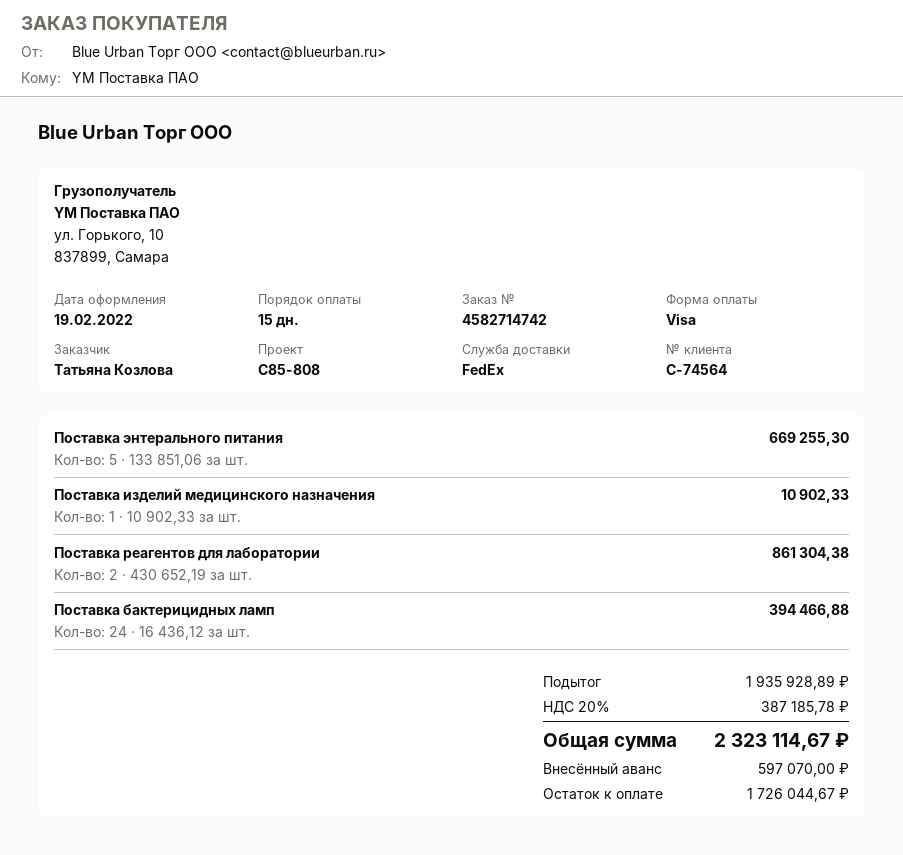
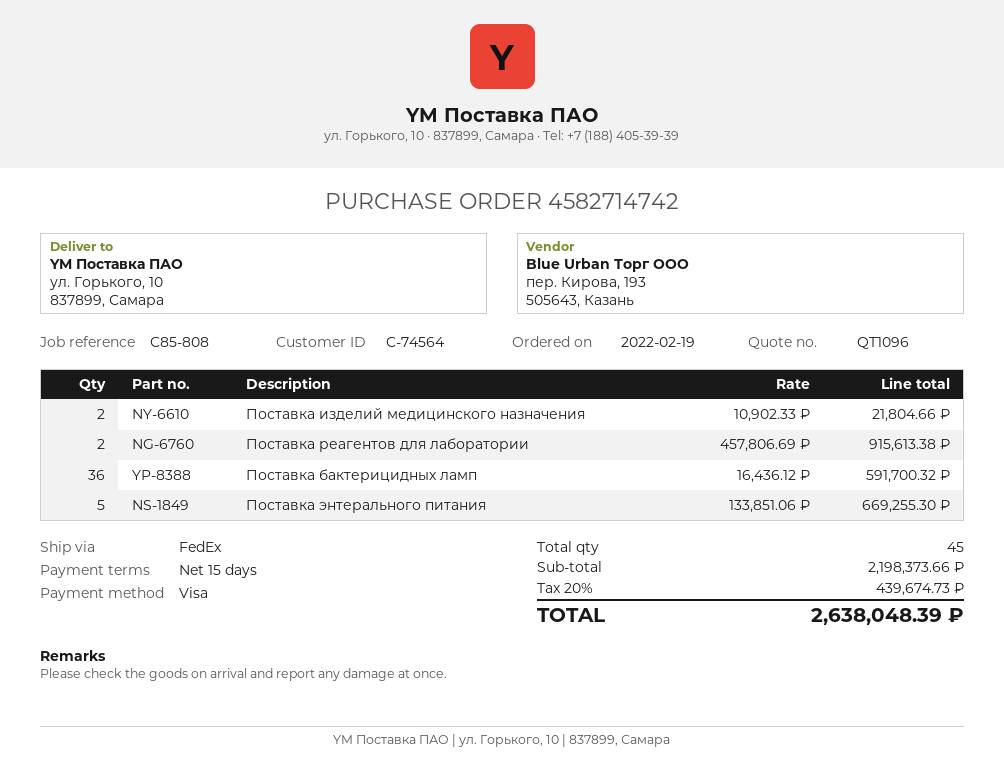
Поставка изделий медицинского назначения: 1 x 10902.33 = 10902.33 -> 2 x 10902.33 = 21804.66
Поставка реагентов для лаборатории: 2 x 430652.19 = 861304.38 -> 2 x 457806.69 = 915613.38
Поставка бактерицидных ламп: 24 x 16436.12 = 394466.88 -> 36 x 16436.12 = 591700.32
subtotal: 1935928.89 -> 2198373.66
tax: 20% = 387185.78 -> 20% = 439674.73
total: 2323114.67 -> 2638048.39

